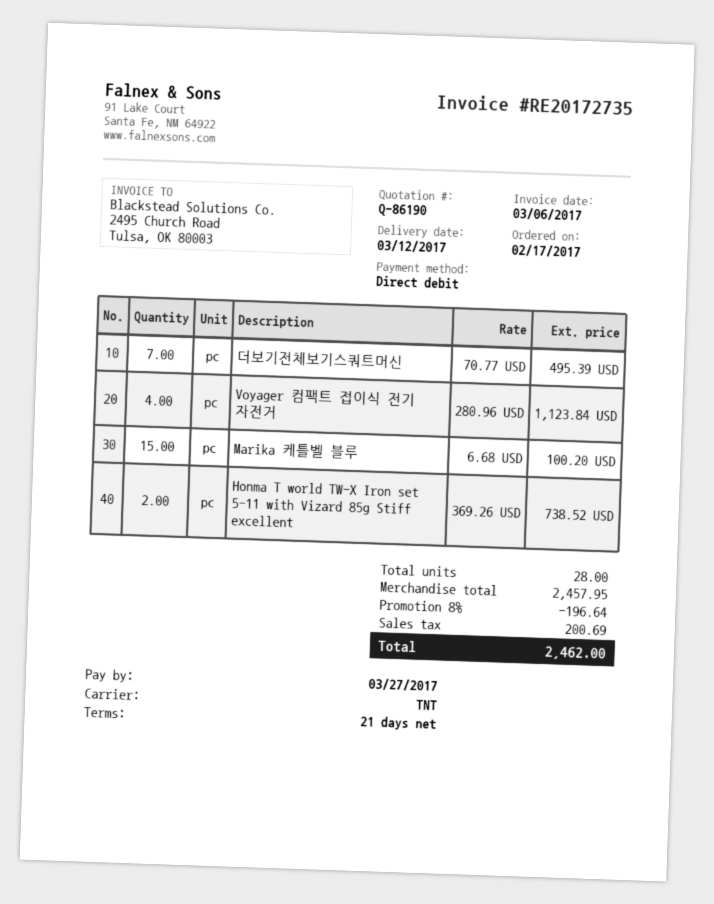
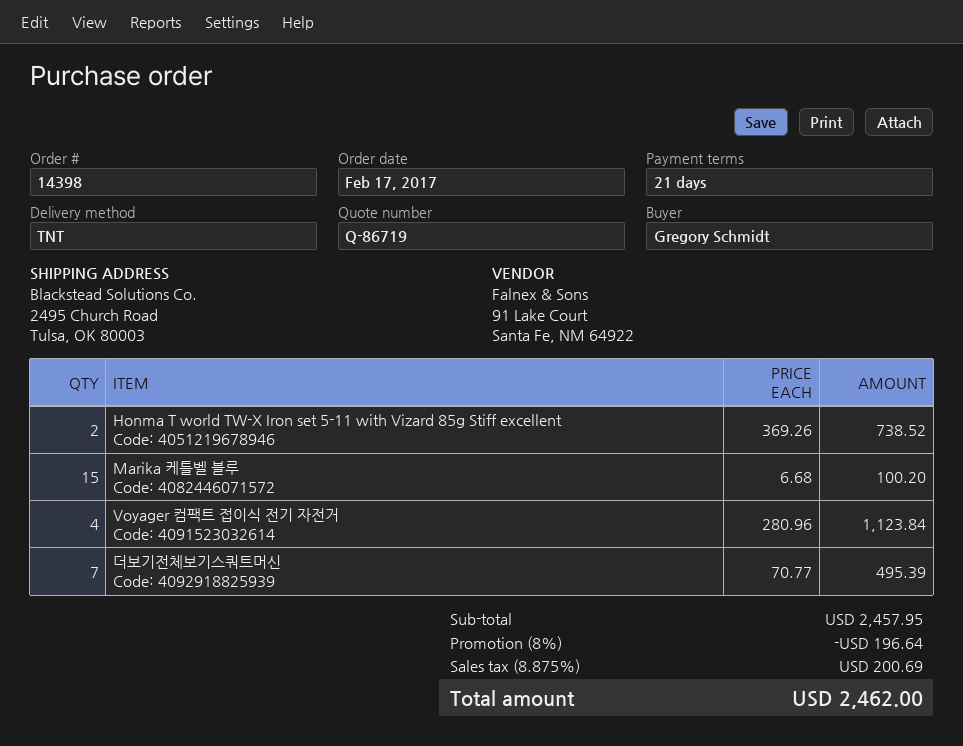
quote number: Q-86190 -> Q-86719

